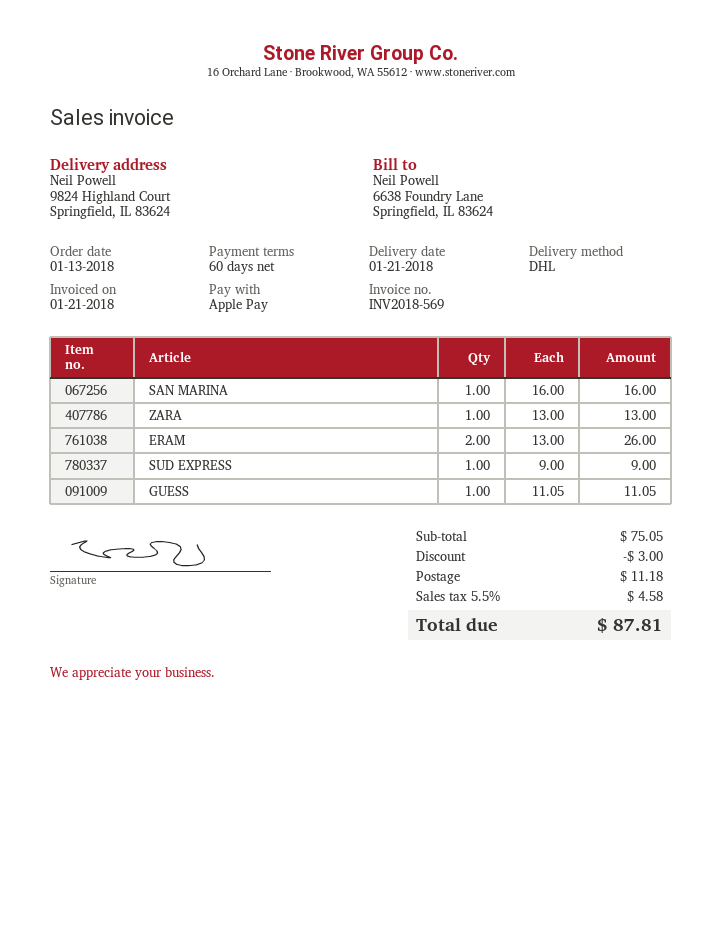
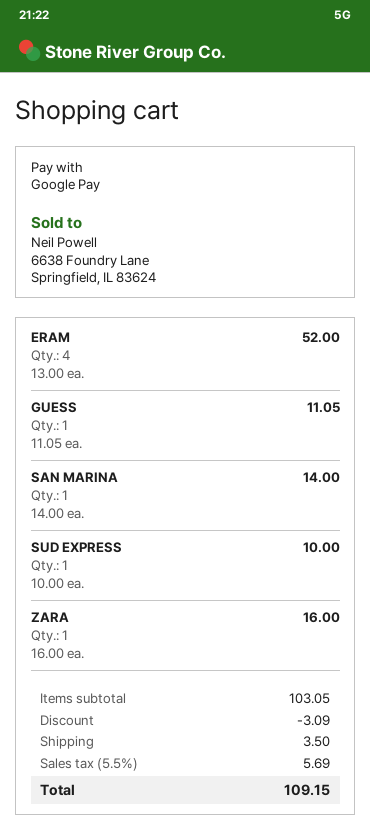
payment method: Apple Pay -> Google Pay
SAN MARINA: 1 x 16.00 = 16.00 -> 1 x 14.00 = 14.00
ZARA: 1 x 13.00 = 13.00 -> 1 x 16.00 = 16.00
ERAM: 2 x 13.00 = 26.00 -> 4 x 13.00 = 52.00
SUD EXPRESS: 1 x 9.00 = 9.00 -> 1 x 10.00 = 10.00
subtotal: 75.05 -> 103.05
discount: 3.00 -> 3.09
shipping: 11.18 -> 3.50
tax: 5.5% = 4.58 -> 5.5% = 5.69
total: 87.81 -> 109.15

